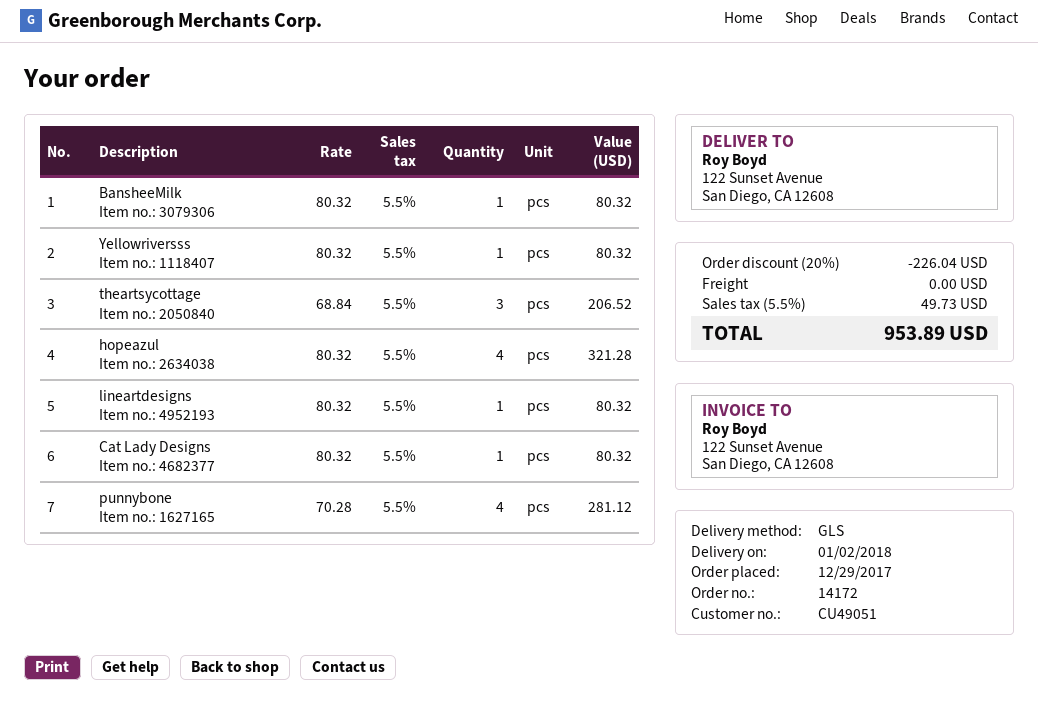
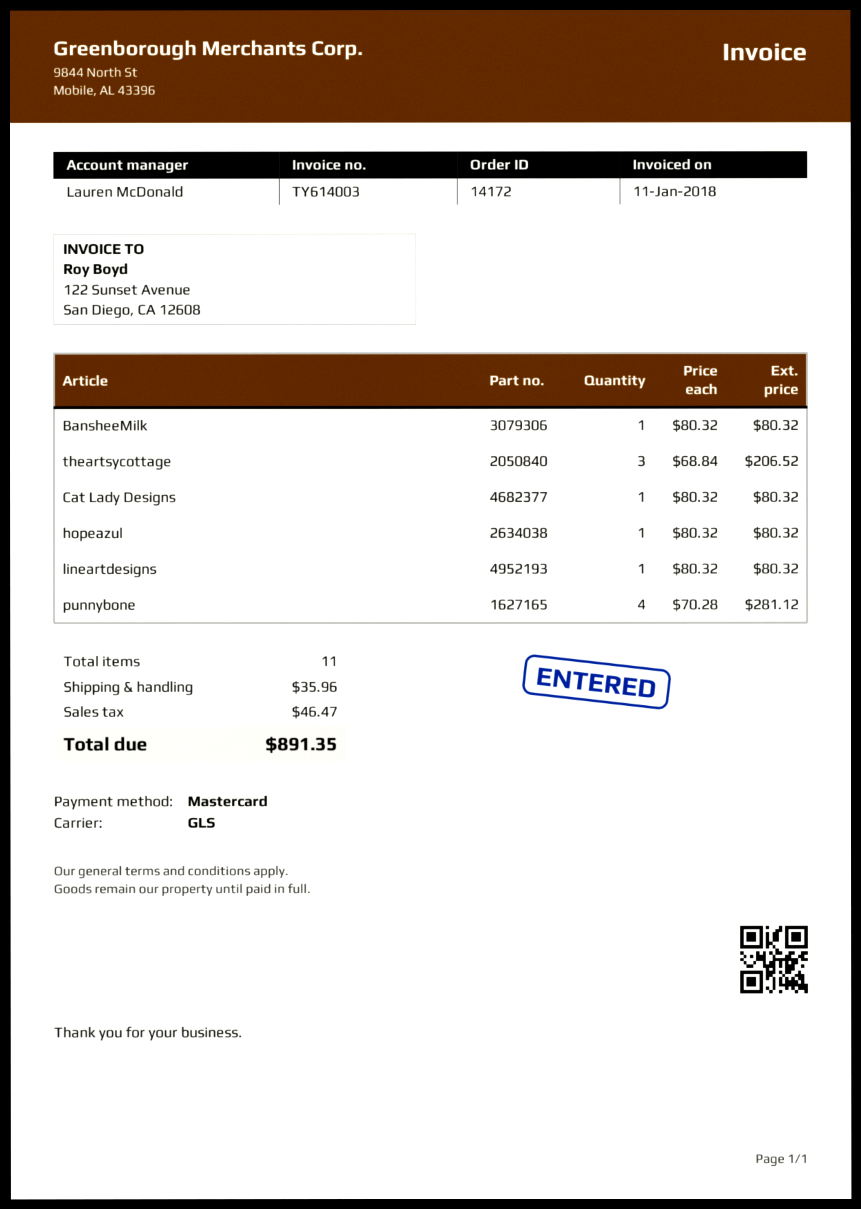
Yellowriversss: 1 x 80.32 = 80.32 -> none
hopeazul: 4 x 80.32 = 321.28 -> 1 x 80.32 = 80.32
discount: 20% = 226.04 -> none
shipping: 0.00 -> 35.96
tax: 49.73 -> 46.47
total: 953.89 -> 891.35

